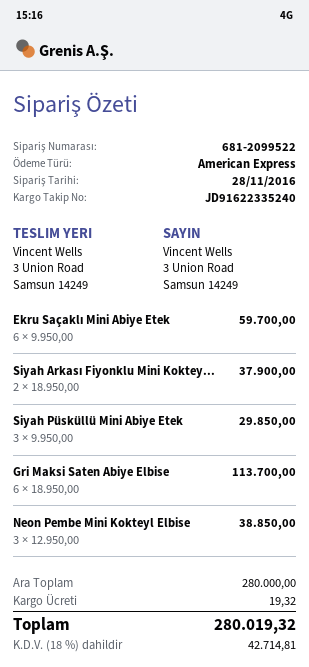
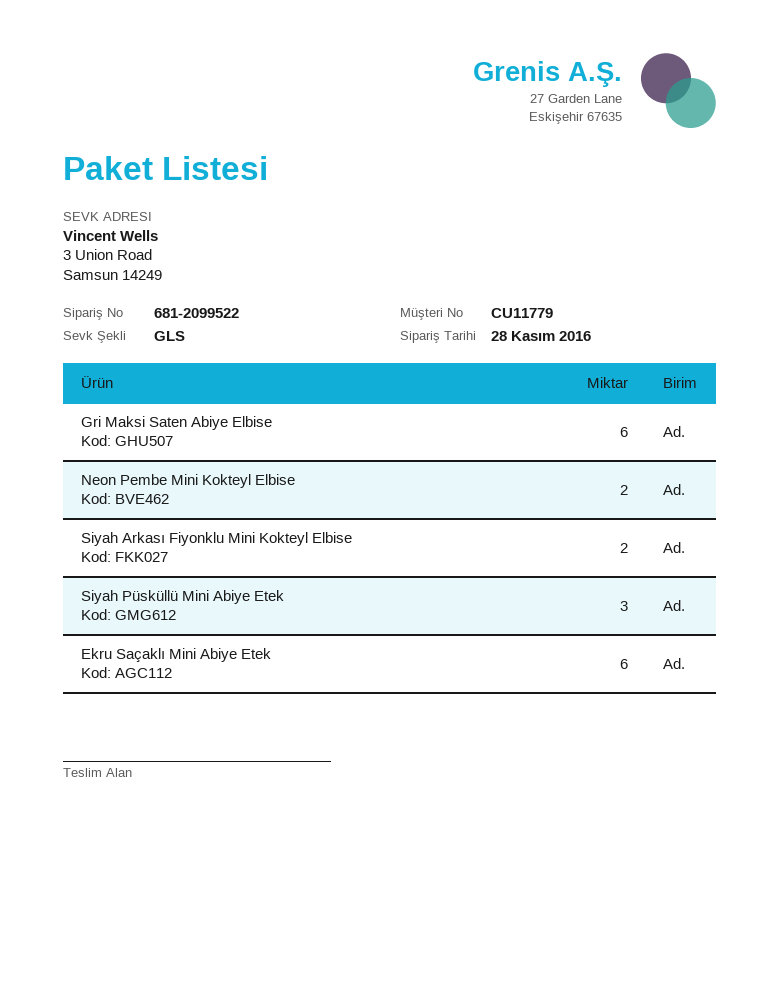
Neon Pembe Mini Kokteyl Elbise: 3 -> 2

